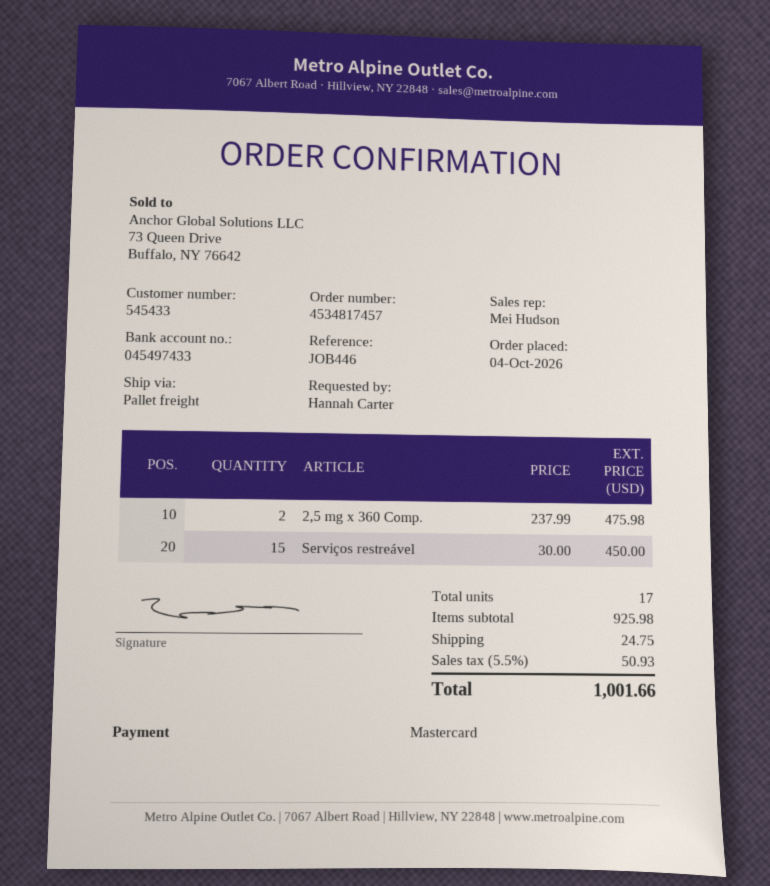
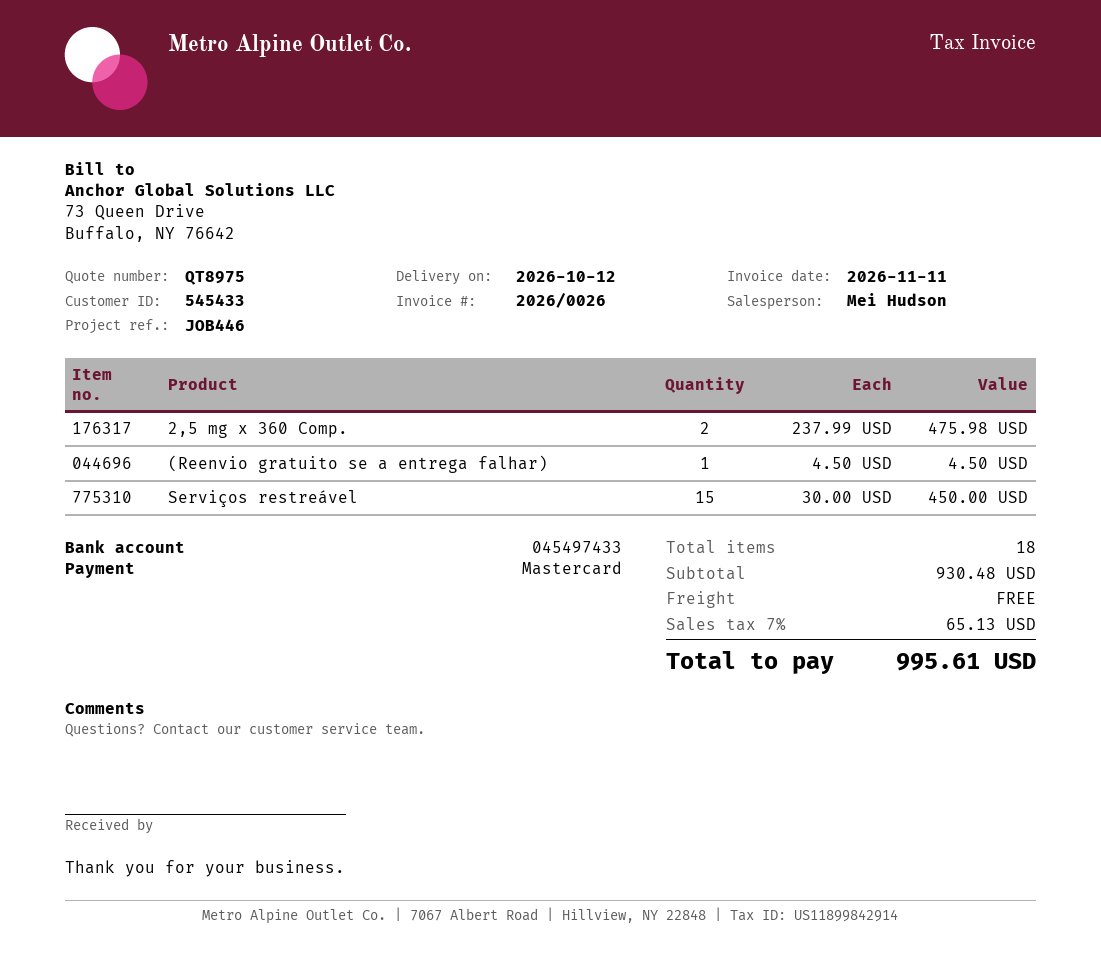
(Reenvio gratuito se a entrega falhar): none -> 1 x 4.50 = 4.50
total quantity: 17 -> 18
subtotal: 925.98 -> 930.48
shipping: 24.75 -> 0.00
tax: 5.5% = 50.93 -> 7% = 65.13
total: 1001.66 -> 995.61

